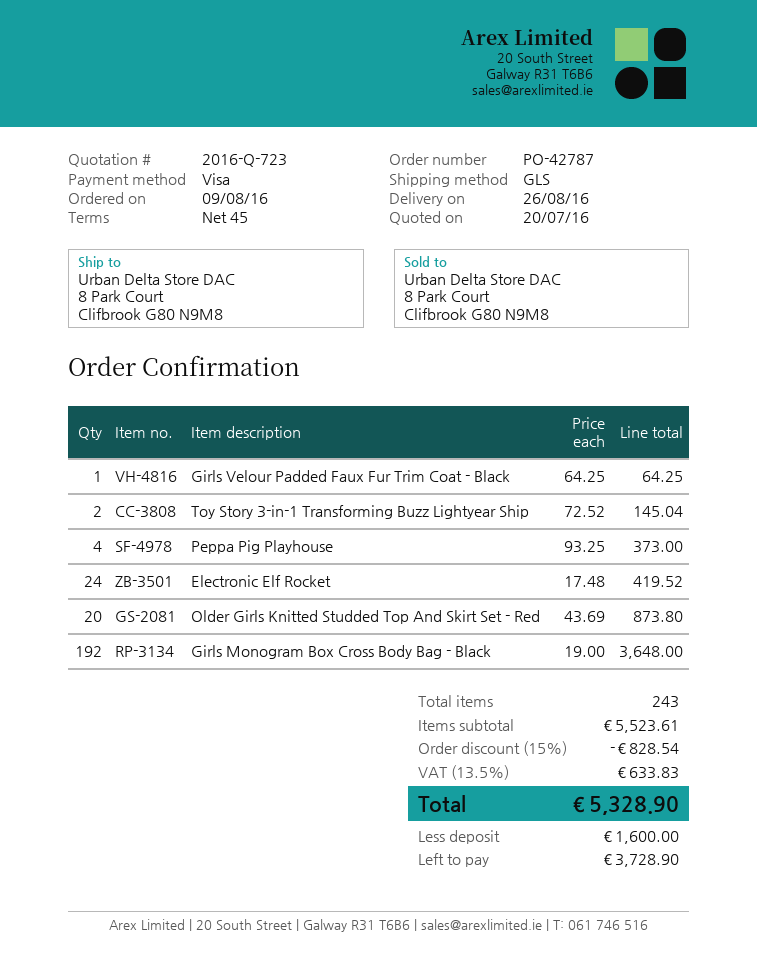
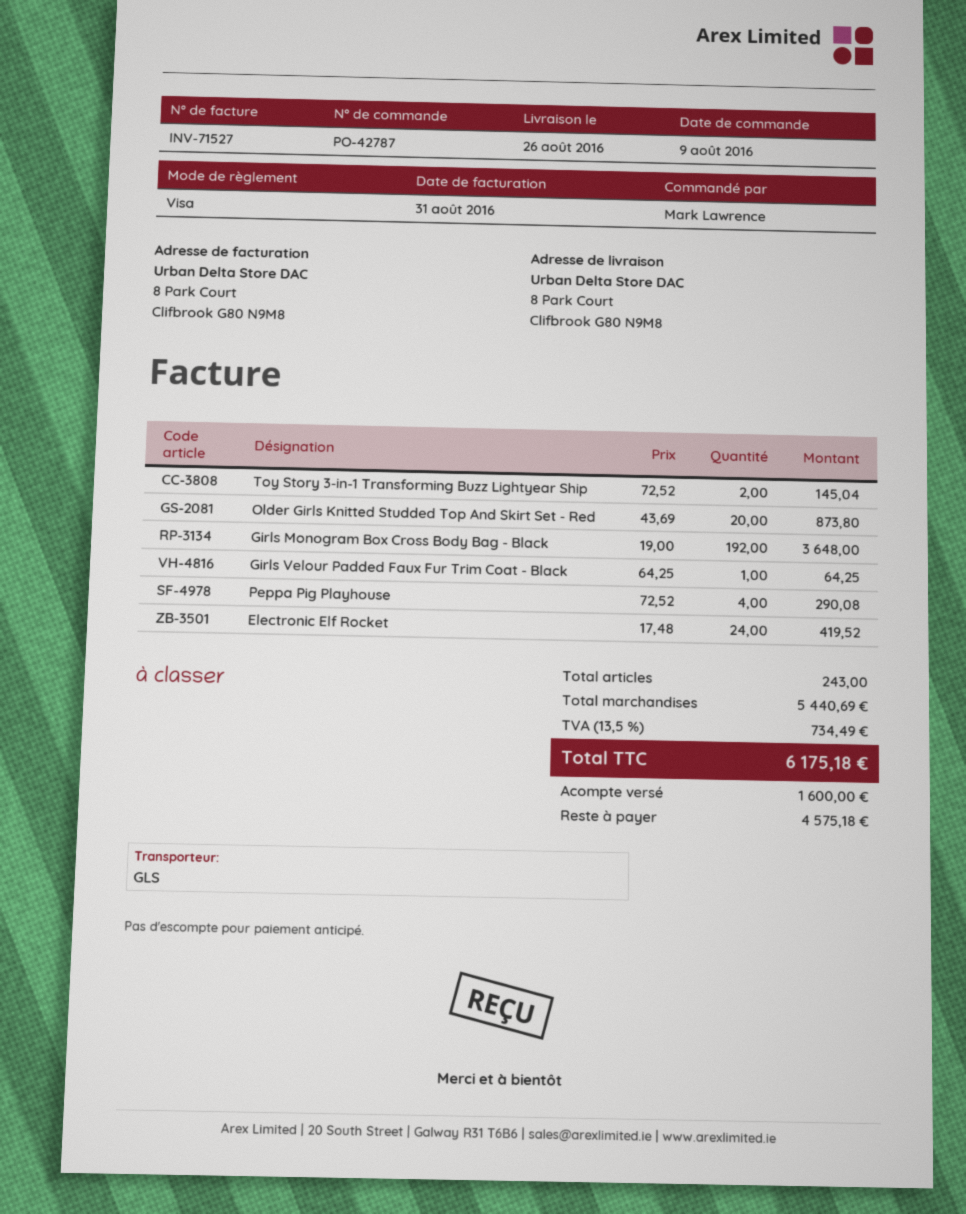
Peppa Pig Playhouse: 4 x 93.25 = 373.00 -> 4 x 72.52 = 290.08
subtotal: 5523.61 -> 5440.69
discount: 15% = 828.54 -> none
tax: 13.5% = 633.83 -> 13.5% = 734.49
total: 5328.90 -> 6175.18
balance: 3728.90 -> 4575.18

